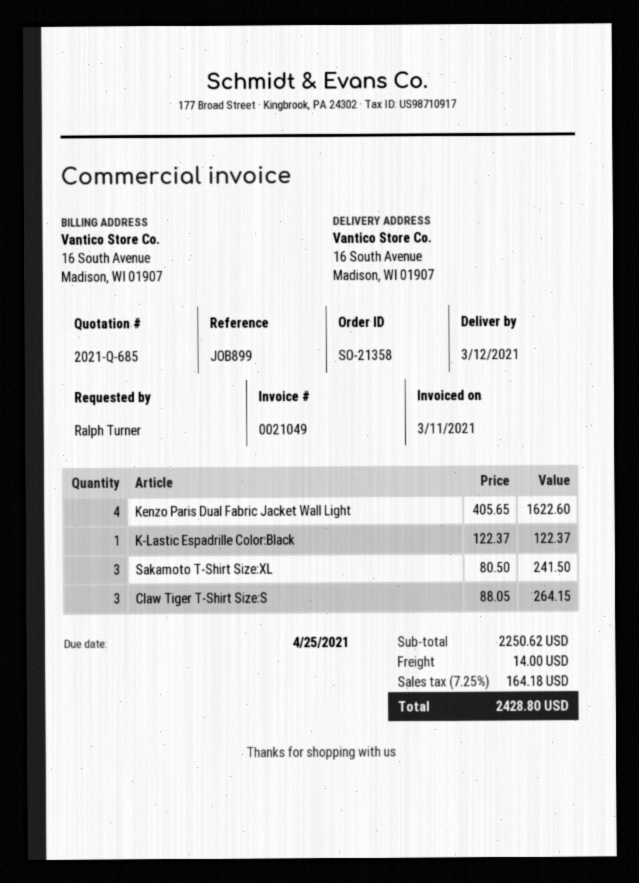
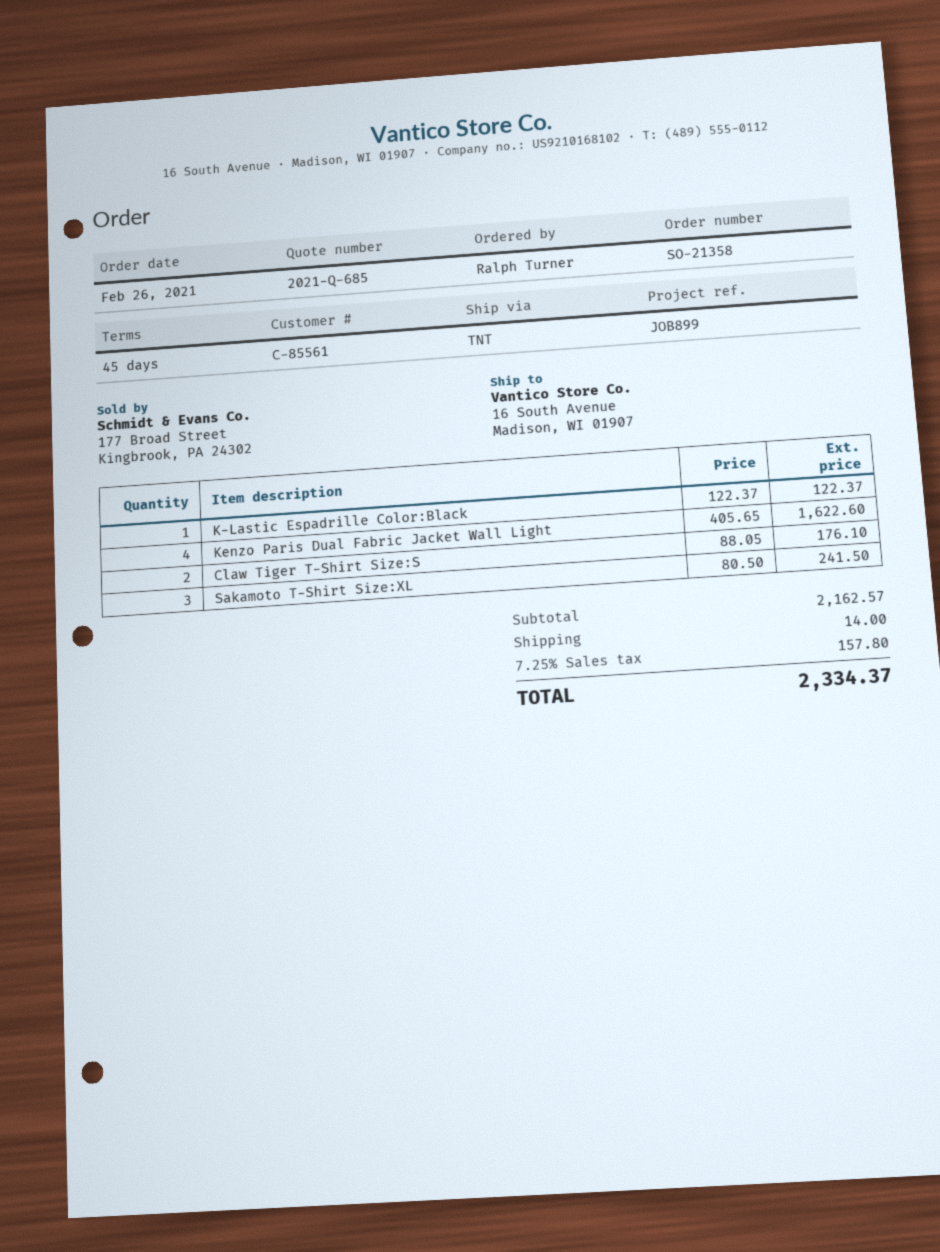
Claw Tiger T-Shirt Size:S: 3 x 88.05 = 264.15 -> 2 x 88.05 = 176.10
subtotal: 2250.62 -> 2162.57
tax: 7.25% = 164.18 -> 7.25% = 157.80
total: 2428.80 -> 2334.37

